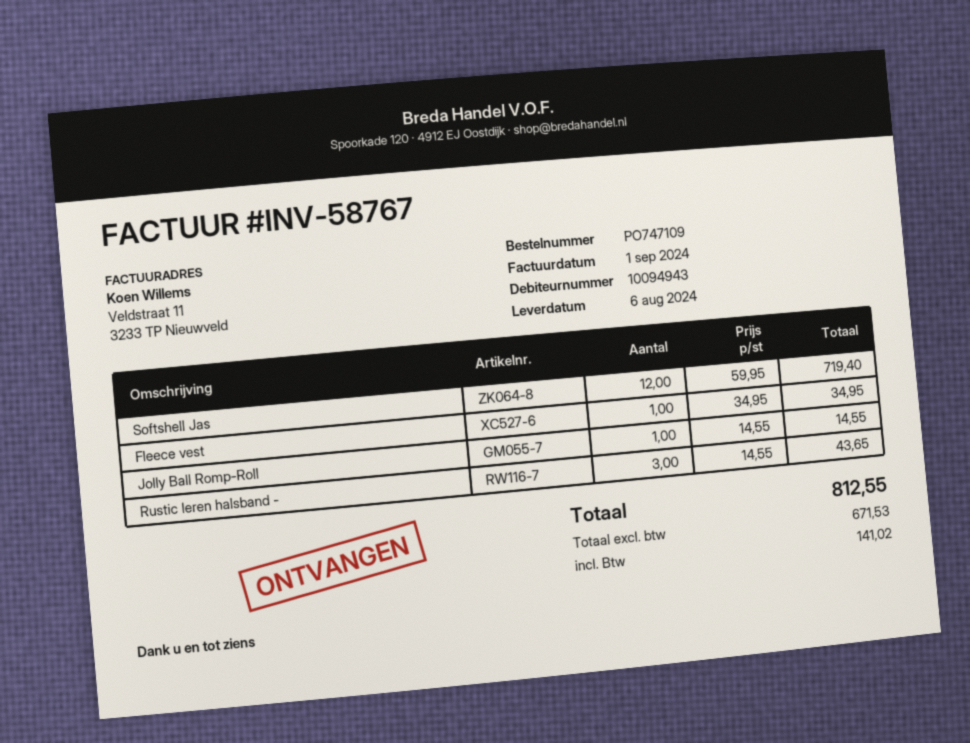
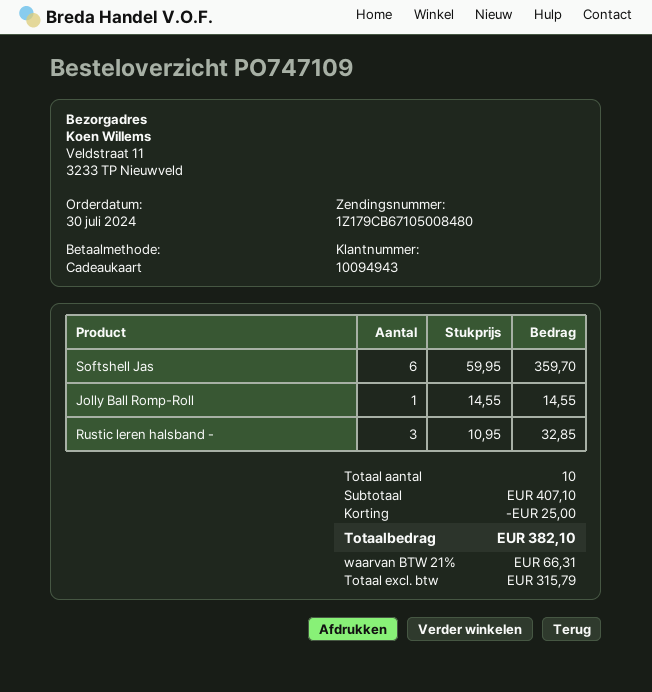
Softshell Jas: 12 x 59.95 = 719.40 -> 6 x 59.95 = 359.70
Fleece vest: 1 x 34.95 = 34.95 -> none
Rustic leren halsband -: 3 x 14.55 = 43.65 -> 3 x 10.95 = 32.85
discount: none -> 25.00
net: 671.53 -> 315.79
tax: 141.02 -> 66.31
total: 812.55 -> 382.10

